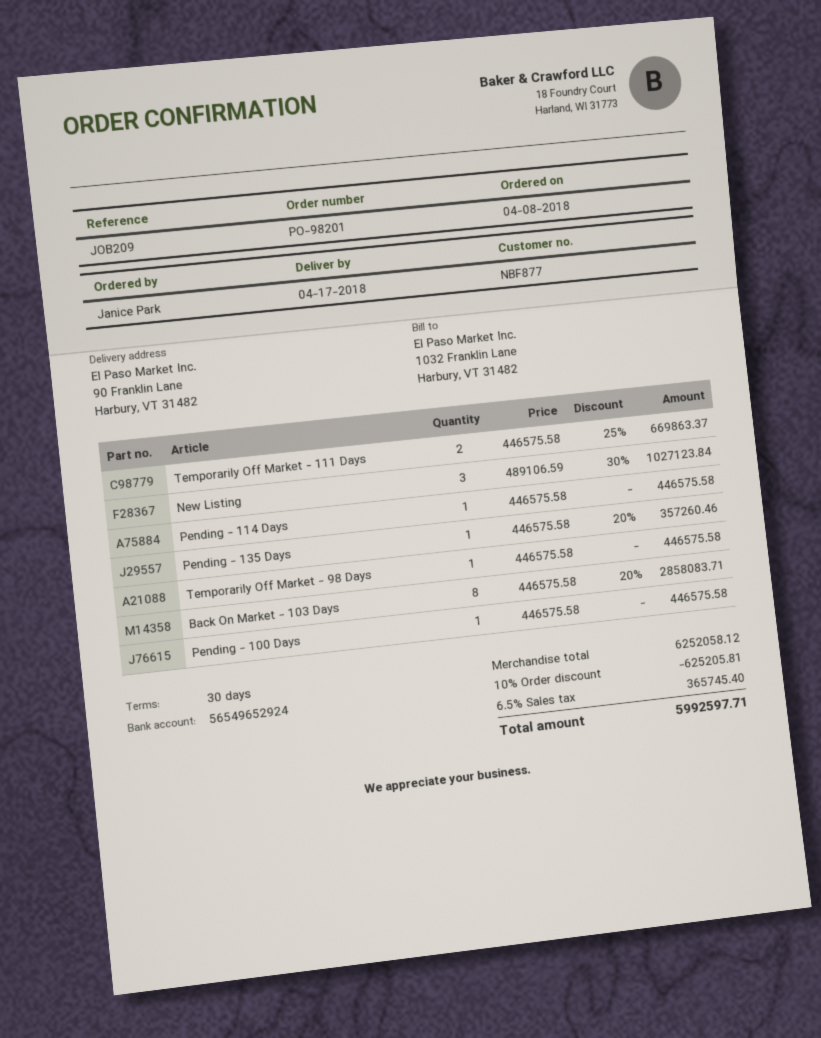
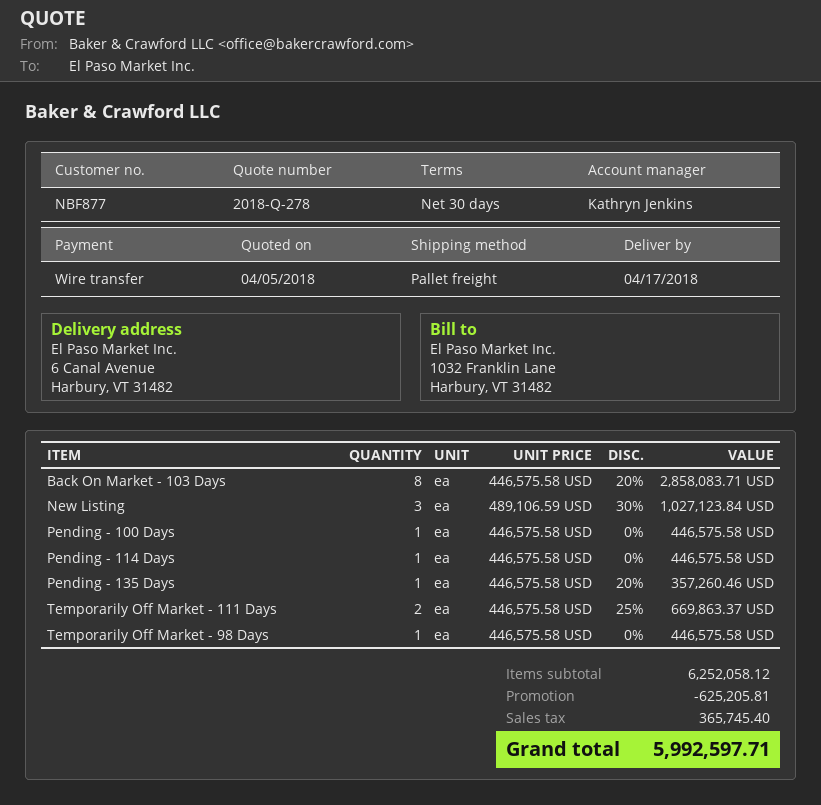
ship to: 90 Franklin Lane, Harbury, VT 31482 -> 6 Canal Avenue, Harbury, VT 31482

